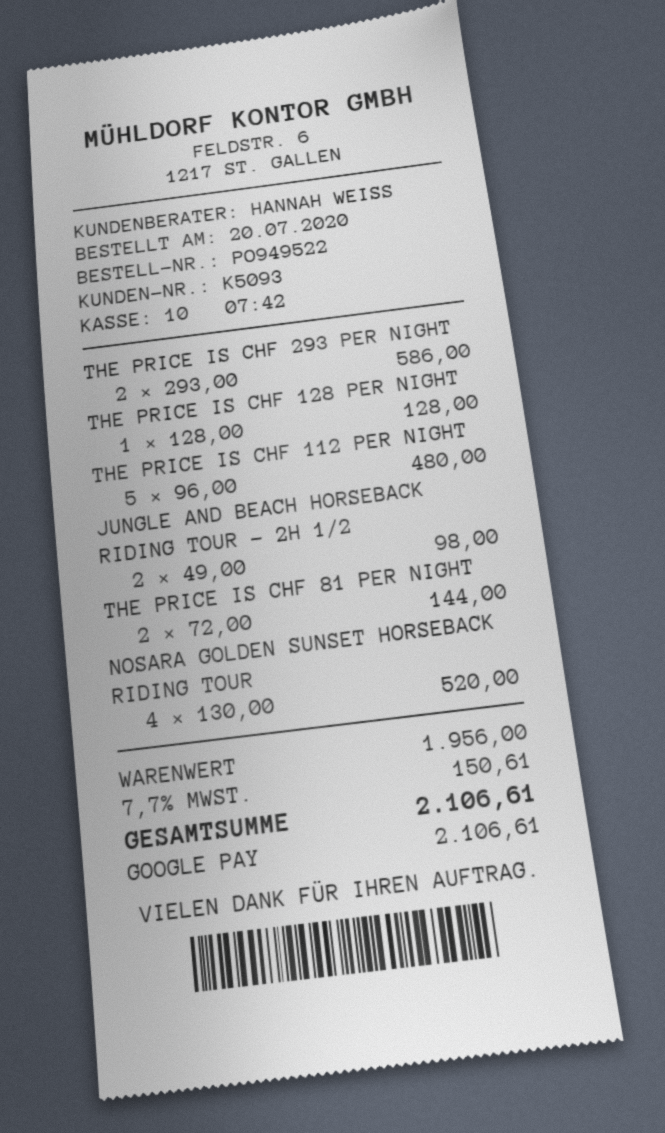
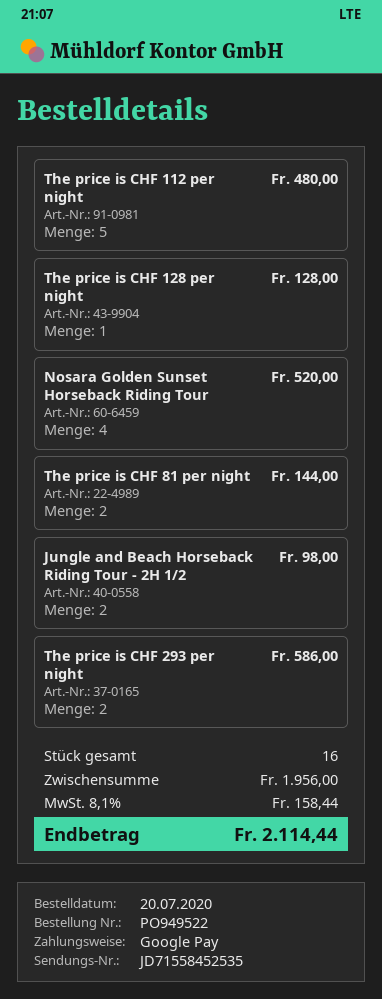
tax: 7.7% = 150.61 -> 8.1% = 158.44
total: 2106.61 -> 2114.44

